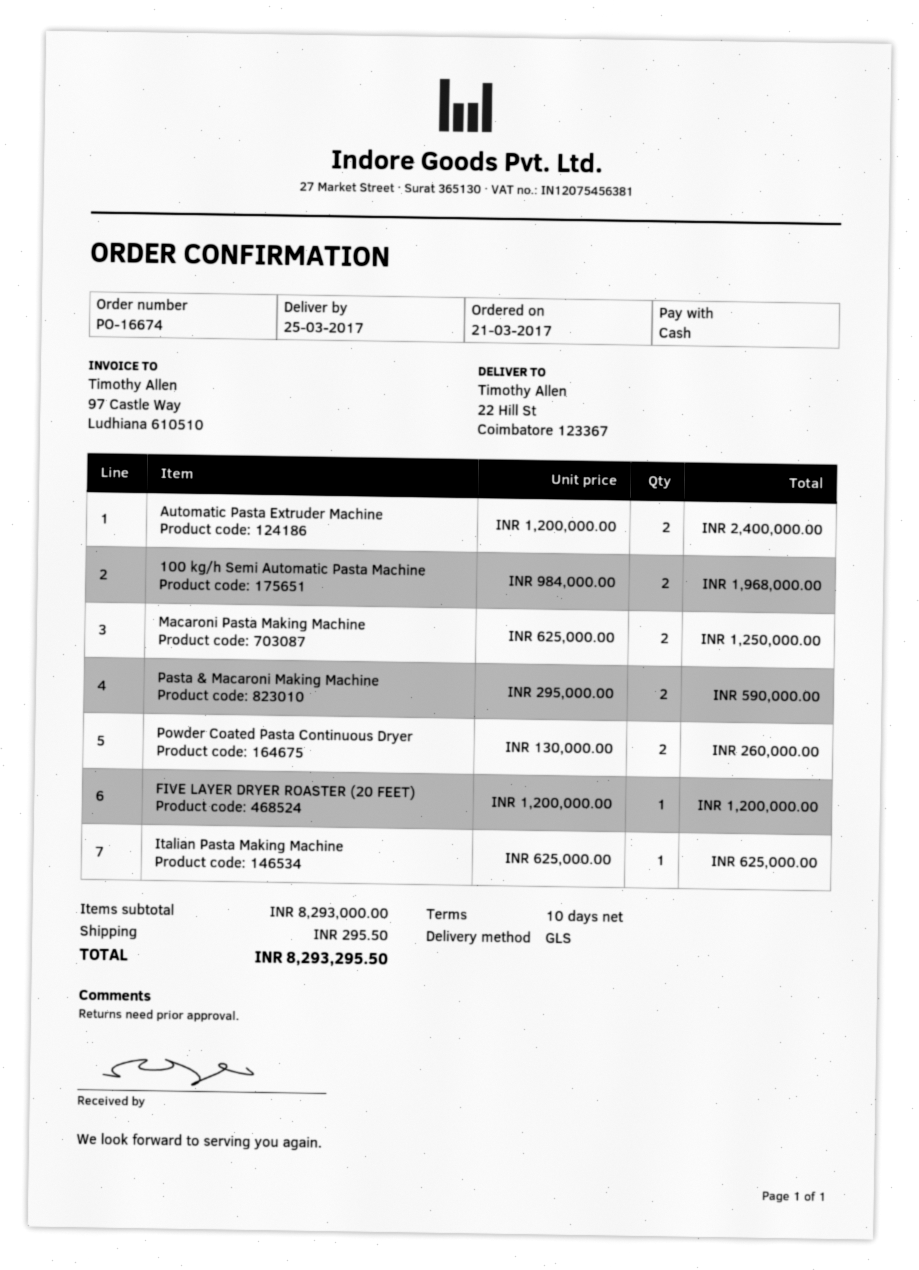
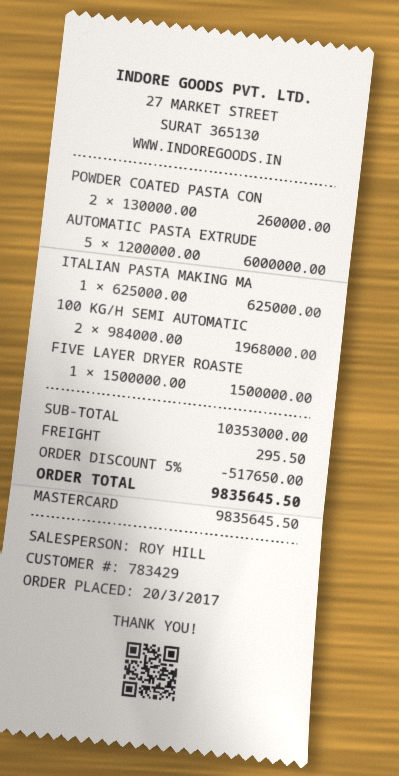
order date: 2017-03-21 -> 2017-03-20
payment method: cash -> Mastercard
Automatic Pasta Extruder Machine: 2 x 1200000.00 = 2400000.00 -> 5 x 1200000.00 = 6000000.00
Macaroni Pasta Making Machine: 2 x 625000.00 = 1250000.00 -> none
Pasta & Macaroni Making Machine: 2 x 295000.00 = 590000.00 -> none
FIVE LAYER DRYER ROASTER (20 FEET): 1 x 1200000.00 = 1200000.00 -> 1 x 1500000.00 = 1500000.00
subtotal: 8293000.00 -> 10353000.00
discount: none -> 5% = 517650.00
total: 8293295.50 -> 9835645.50

